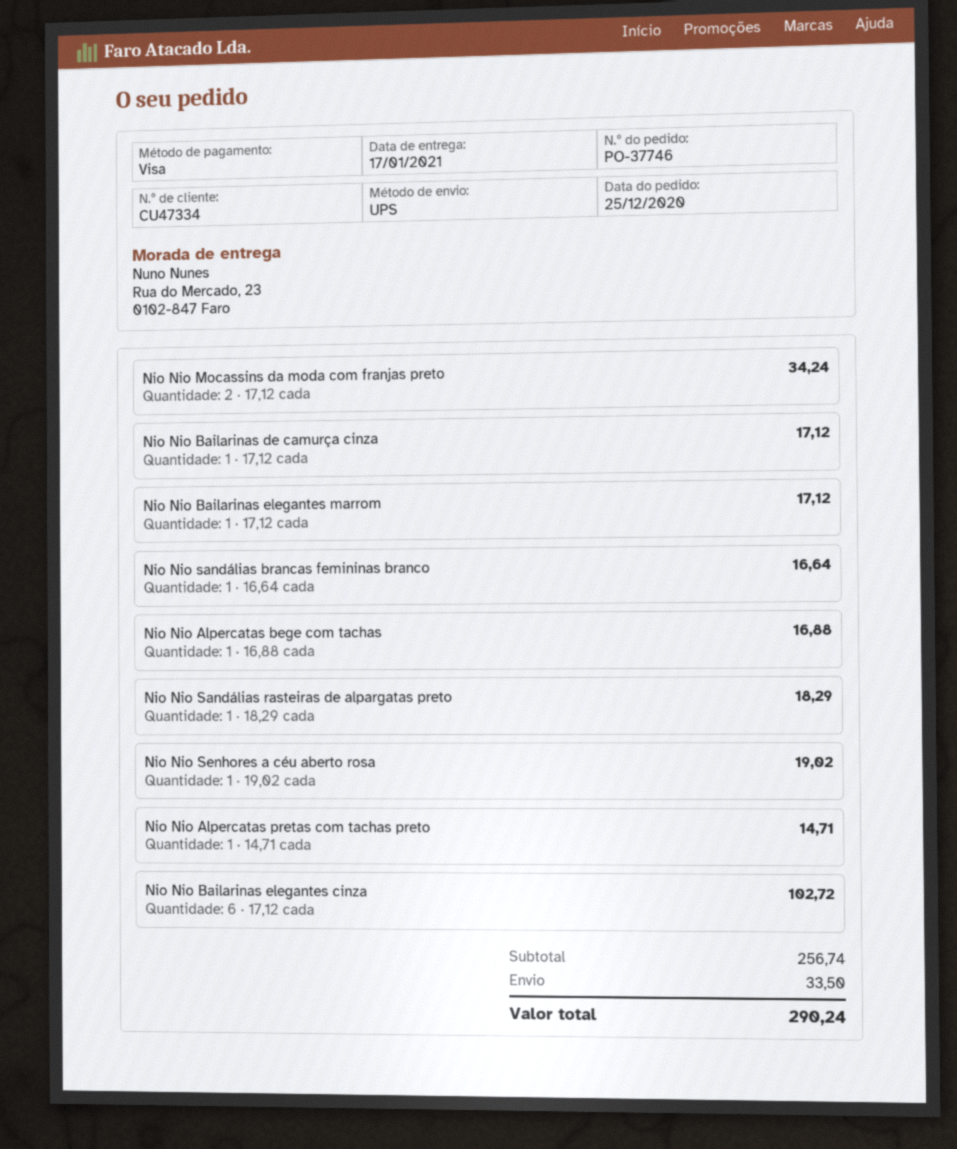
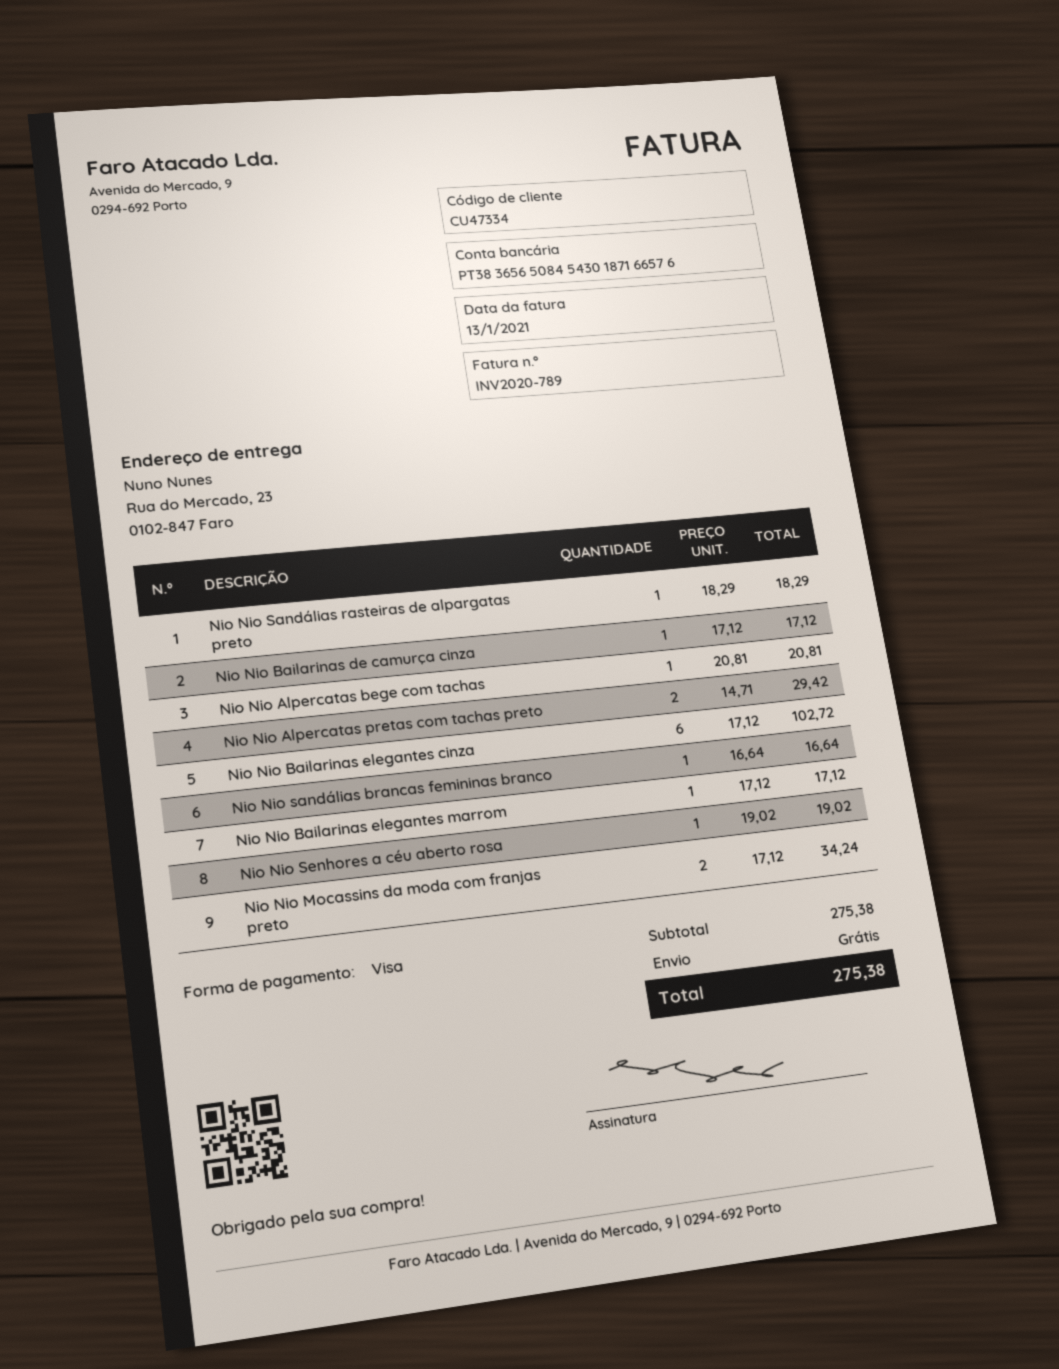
Nio Nio Alpercatas bege com tachas: 1 x 16.88 = 16.88 -> 1 x 20.81 = 20.81
Nio Nio Alpercatas pretas com tachas preto: 1 x 14.71 = 14.71 -> 2 x 14.71 = 29.42
subtotal: 256.74 -> 275.38
shipping: 33.50 -> 0.00
total: 290.24 -> 275.38

